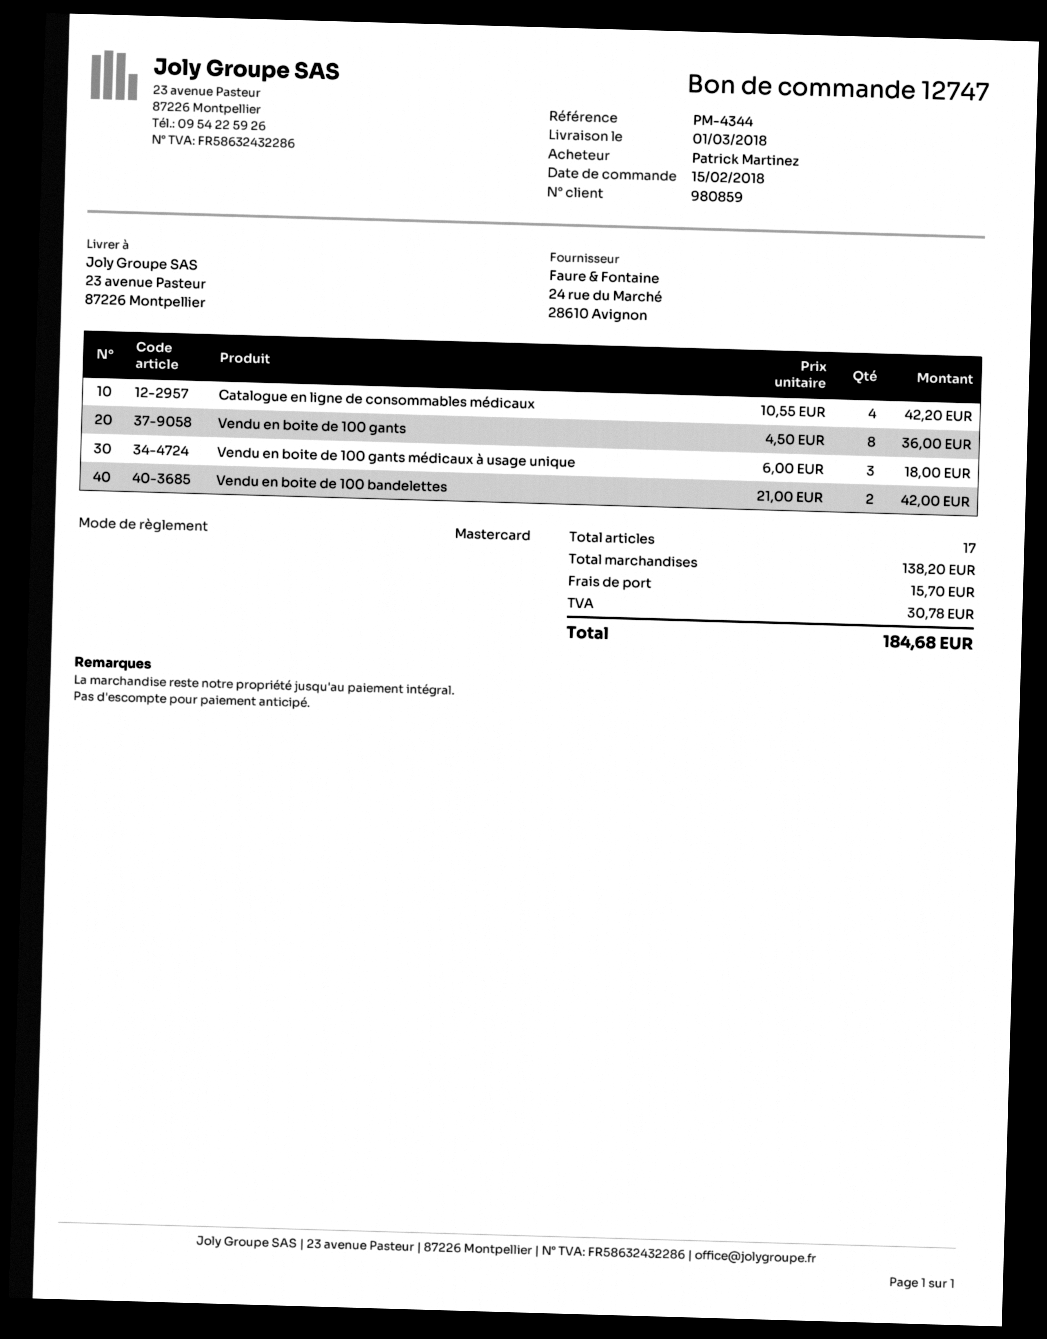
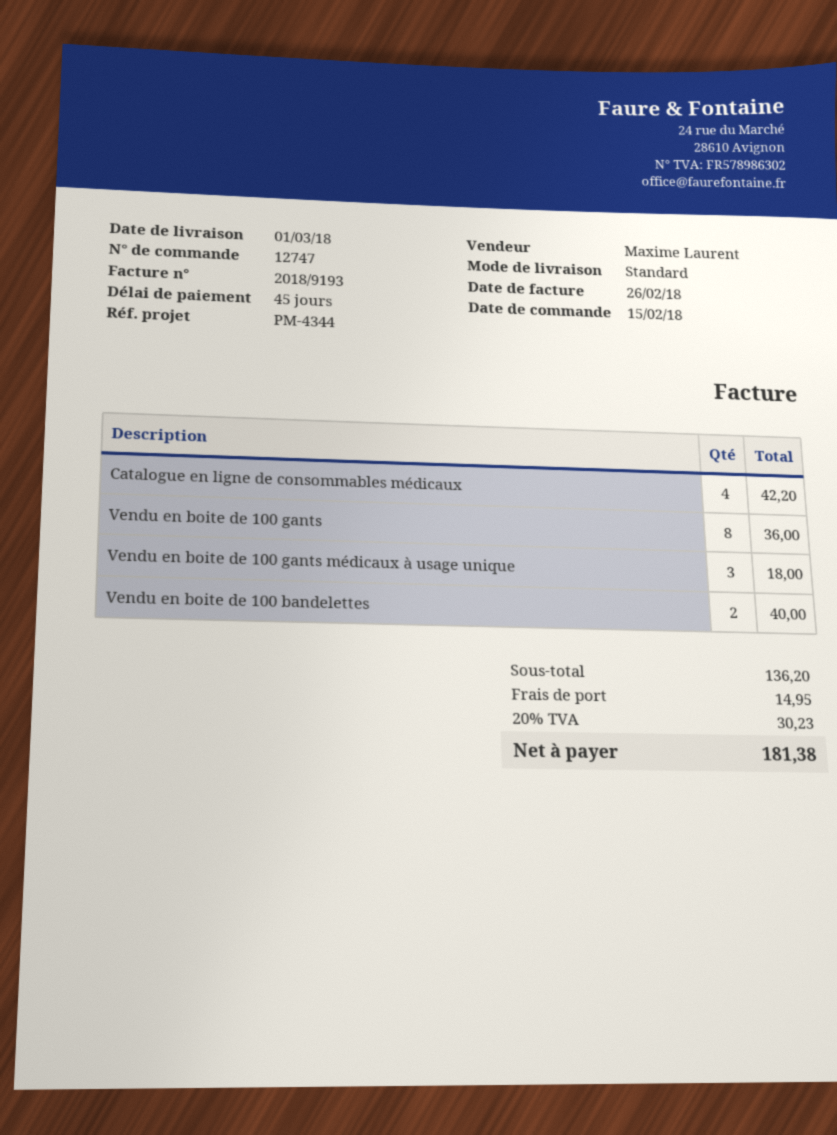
Vendu en boite de 100 bandelettes: 2 for 42.00 -> 2 for 40.00
subtotal: 138.20 -> 136.20
shipping: 15.70 -> 14.95
tax: 30.78 -> 30.23
total: 184.68 -> 181.38

